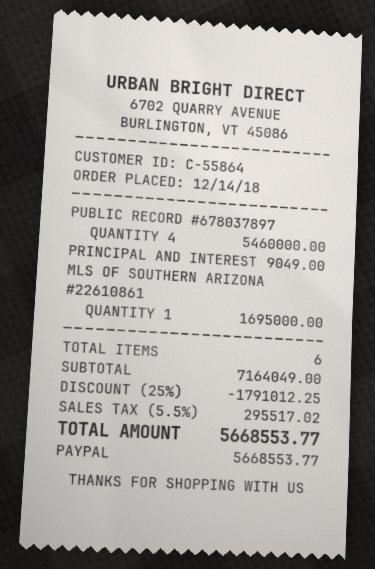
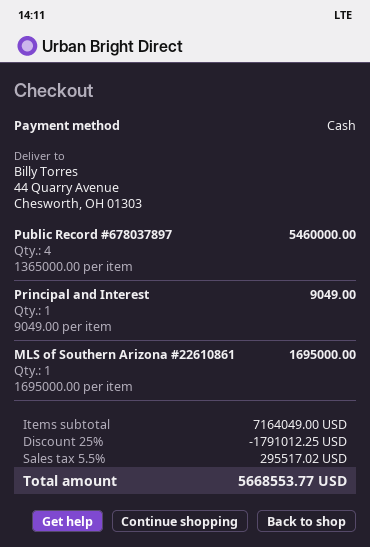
payment method: PayPal -> cash

